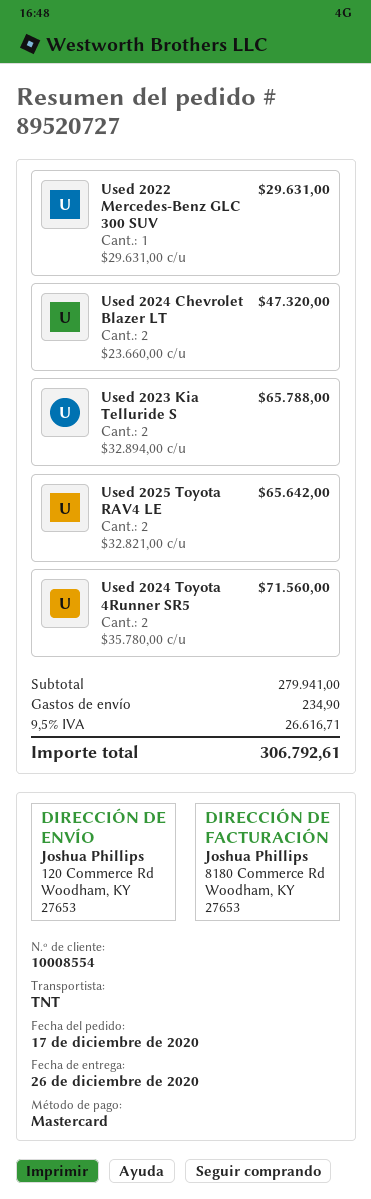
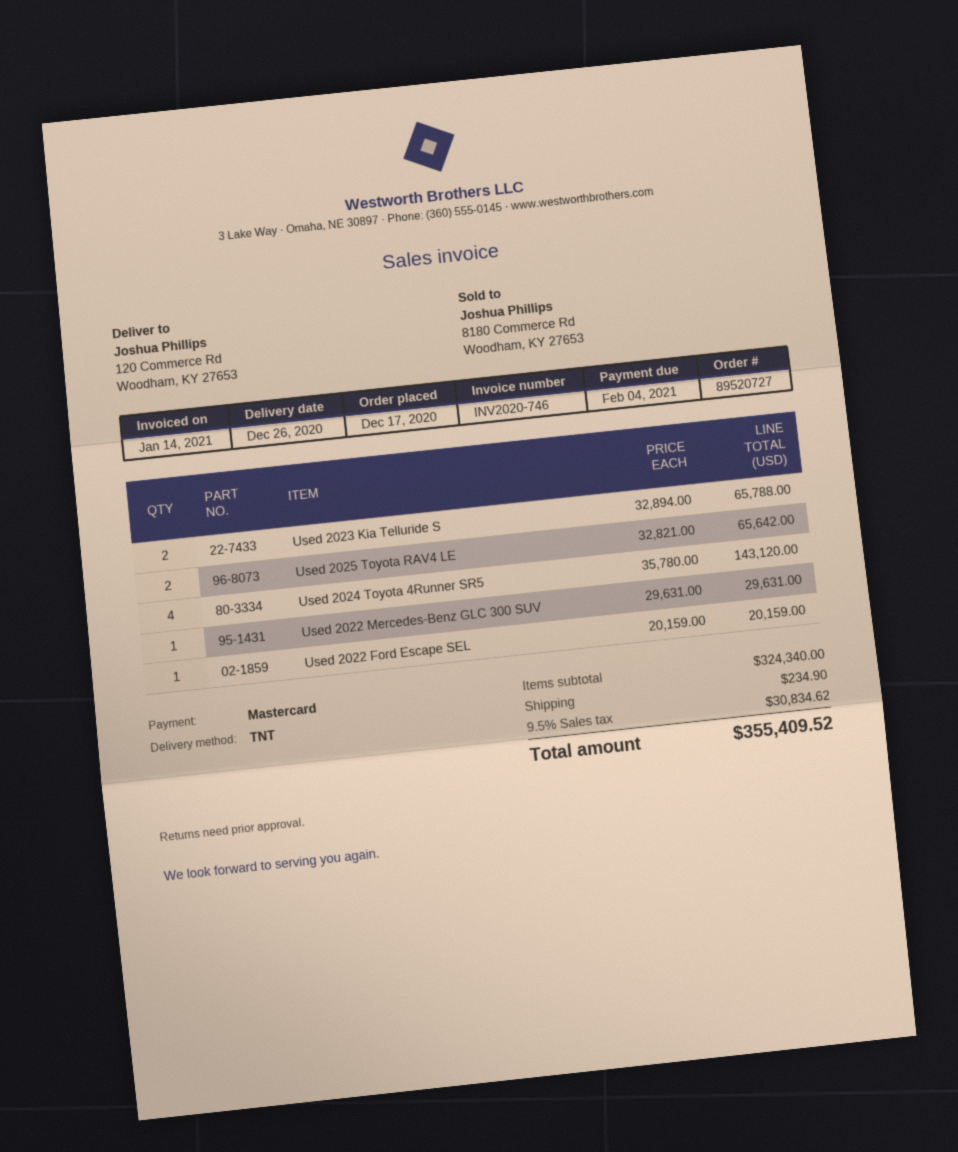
Used 2024 Chevrolet Blazer LT: 2 x 23660.00 = 47320.00 -> none
Used 2024 Toyota 4Runner SR5: 2 x 35780.00 = 71560.00 -> 4 x 35780.00 = 143120.00
Used 2022 Ford Escape SEL: none -> 1 x 20159.00 = 20159.00
subtotal: 279941.00 -> 324340.00
tax: 9.5% = 26616.71 -> 9.5% = 30834.62
total: 306792.61 -> 355409.52

